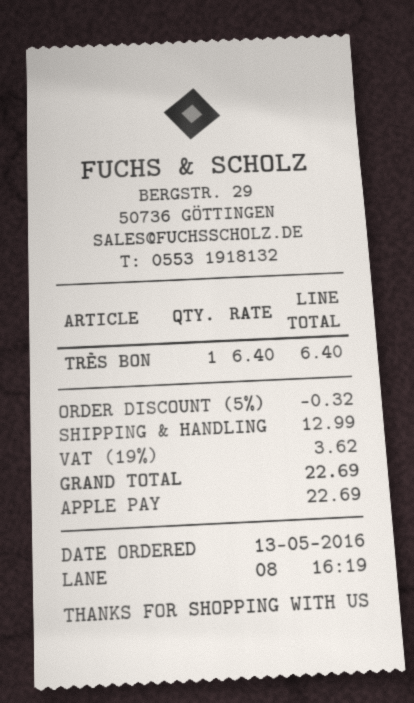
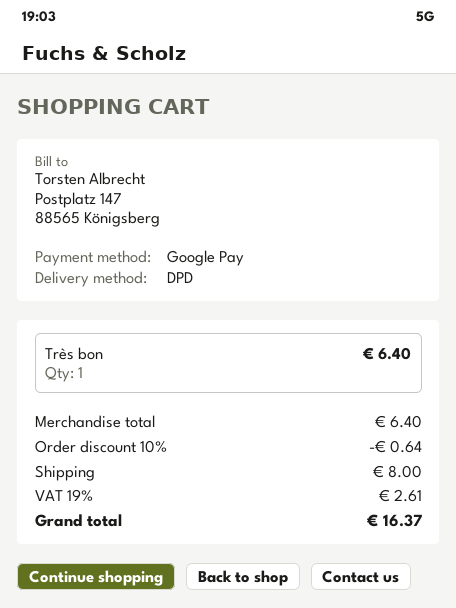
payment method: Apple Pay -> Google Pay
discount: 5% = 0.32 -> 10% = 0.64
shipping: 12.99 -> 8.00
tax: 19% = 3.62 -> 19% = 2.61
total: 22.69 -> 16.37

